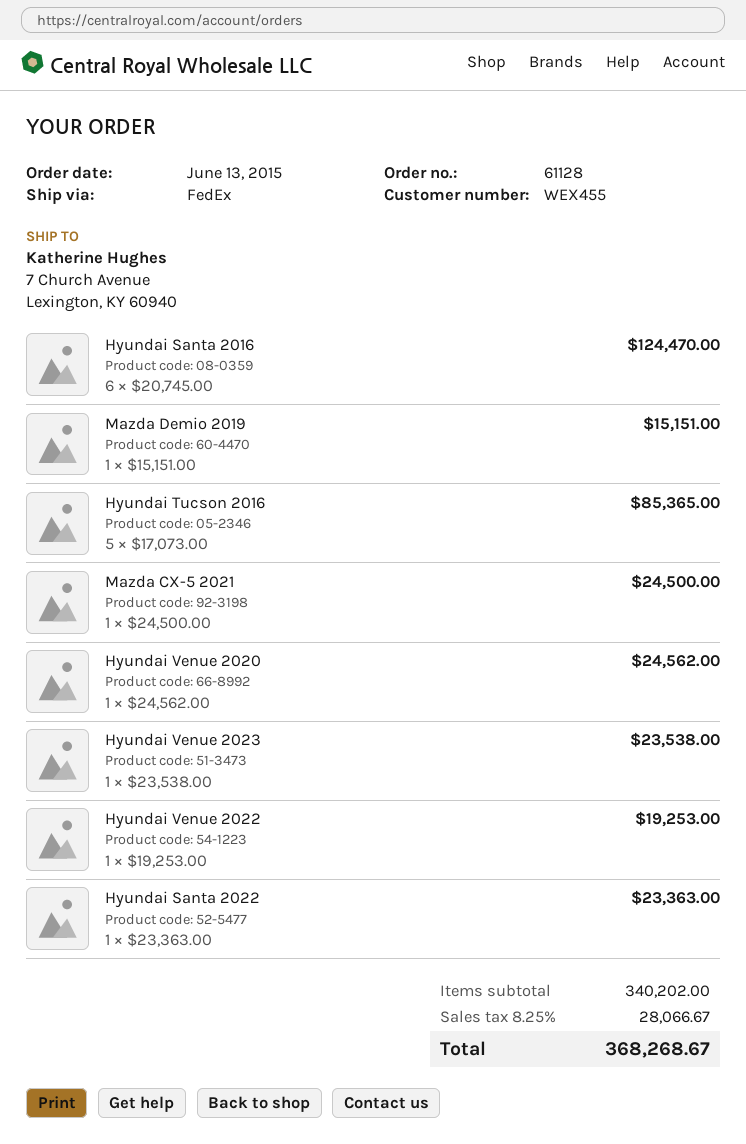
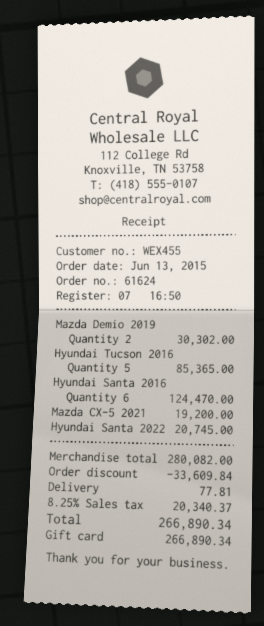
order number: 61128 -> 61624
Mazda Demio 2019: 1 for 15151.00 -> 2 for 30302.00
Mazda CX-5 2021: 1 for 24500.00 -> 1 for 19200.00
Hyundai Venue 2020: 1 for 24562.00 -> none
Hyundai Venue 2023: 1 for 23538.00 -> none
Hyundai Venue 2022: 1 for 19253.00 -> none
Hyundai Santa 2022: 1 for 23363.00 -> 1 for 20745.00
subtotal: 340202.00 -> 280082.00
discount: none -> 33609.84
shipping: none -> 77.81
tax: 8.25% = 28066.67 -> 8.25% = 20340.37
total: 368268.67 -> 266890.34

